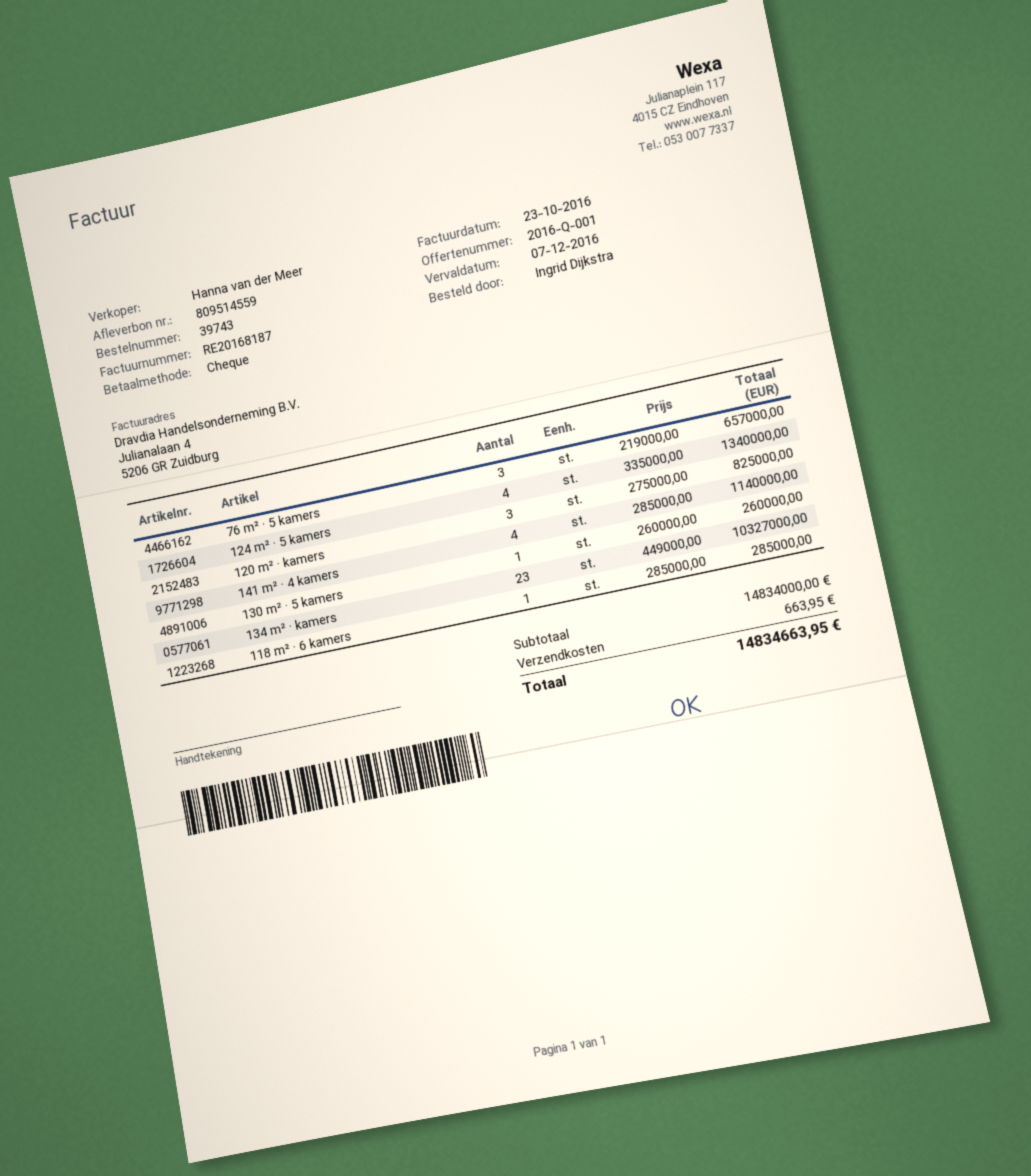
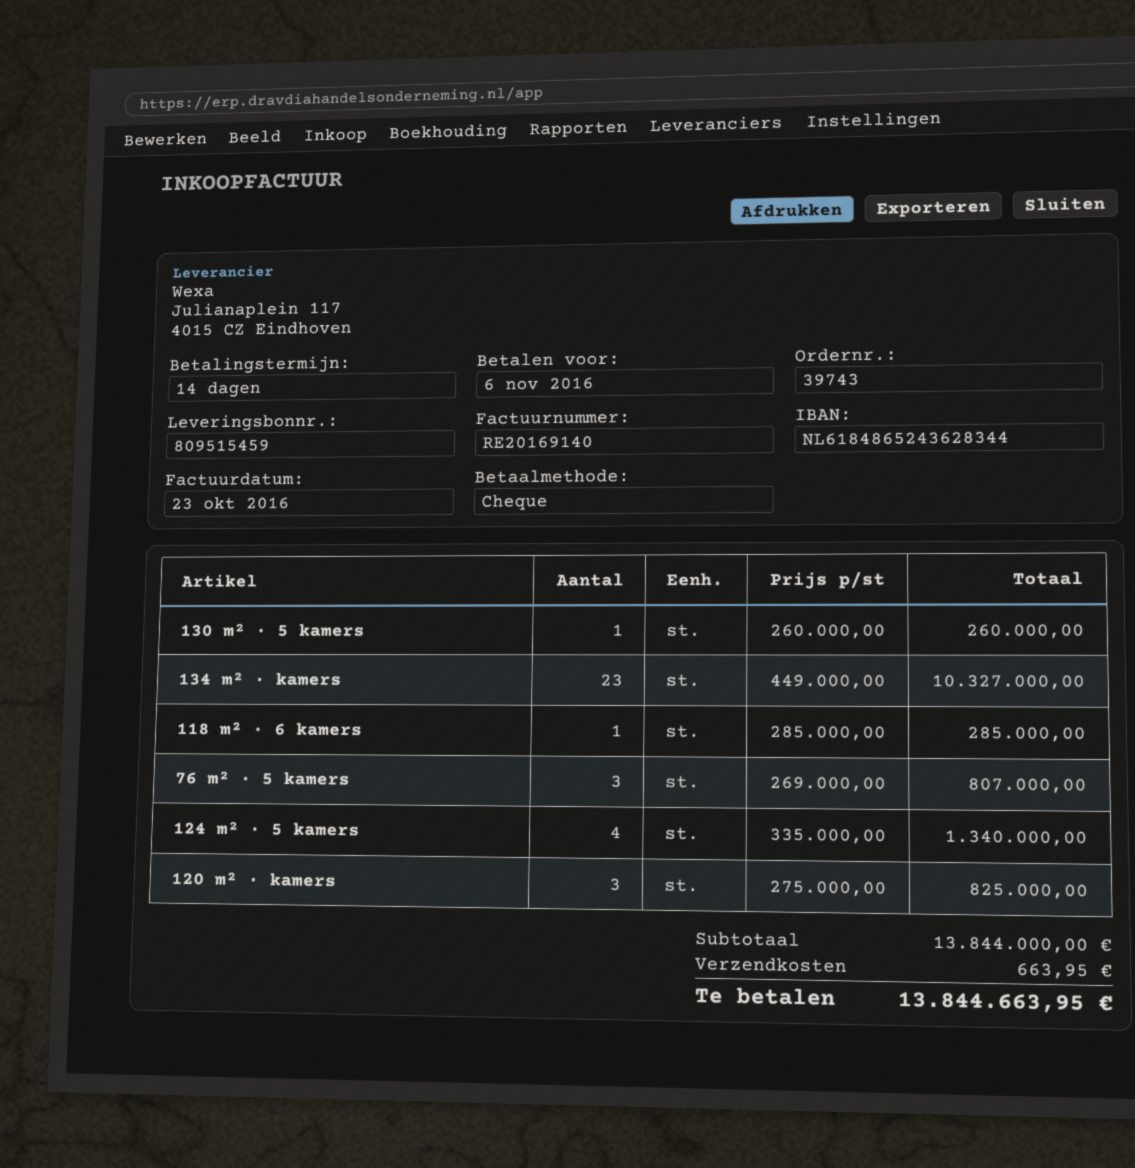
delivery note number: 809514559 -> 809515459
invoice number: RE20168187 -> RE20169140
due date: 2016-12-07 -> 2016-11-06
76 m² · 5 kamers: 3 x 219000.00 = 657000.00 -> 3 x 269000.00 = 807000.00
141 m² · 4 kamers: 4 x 285000.00 = 1140000.00 -> none
subtotal: 14834000.00 -> 13844000.00
total: 14834663.95 -> 13844663.95

